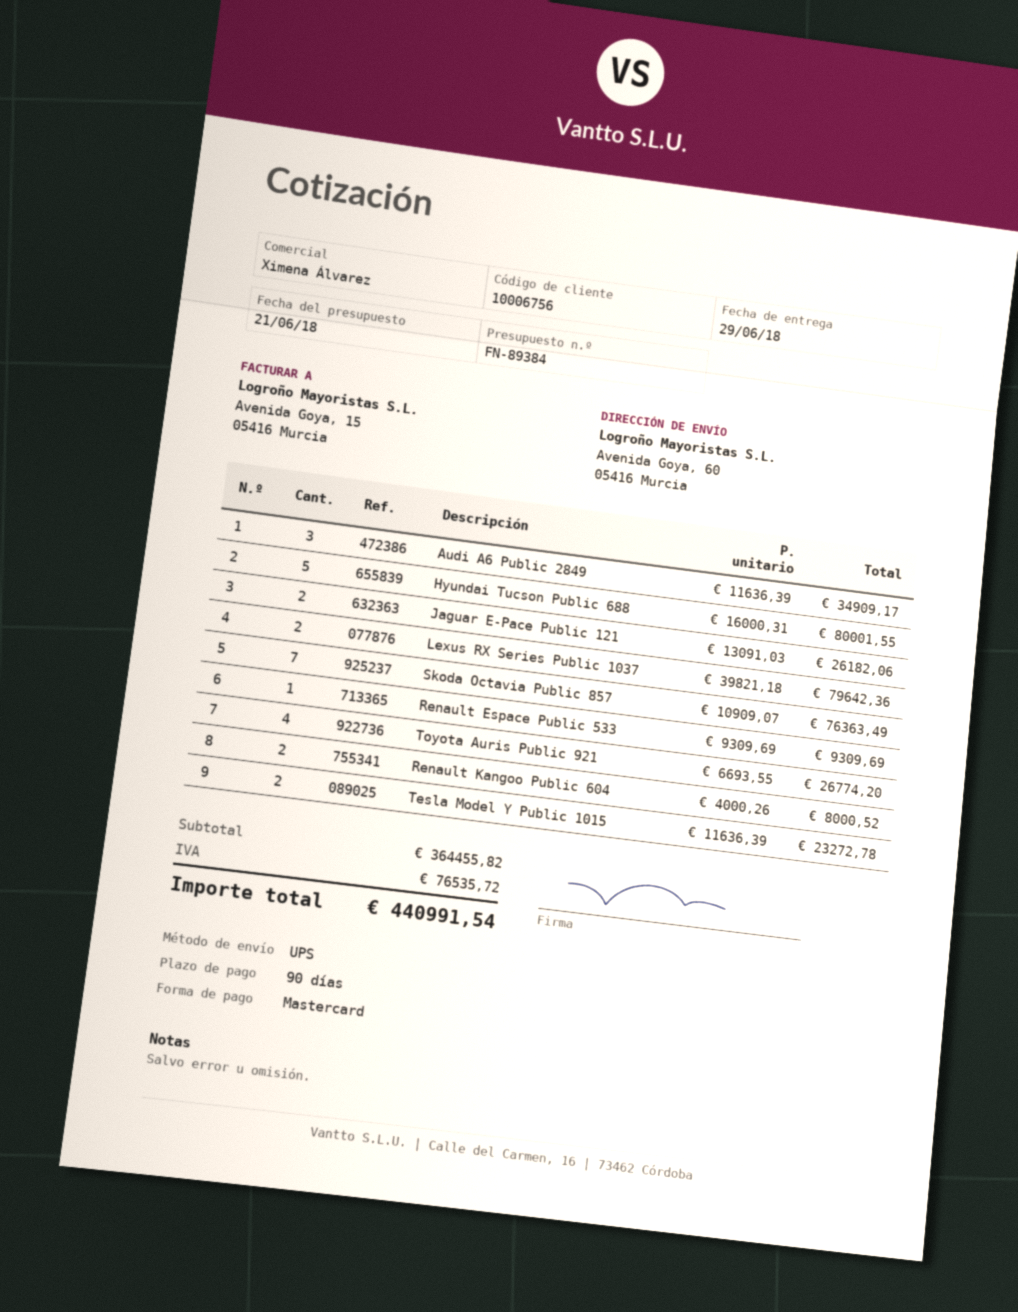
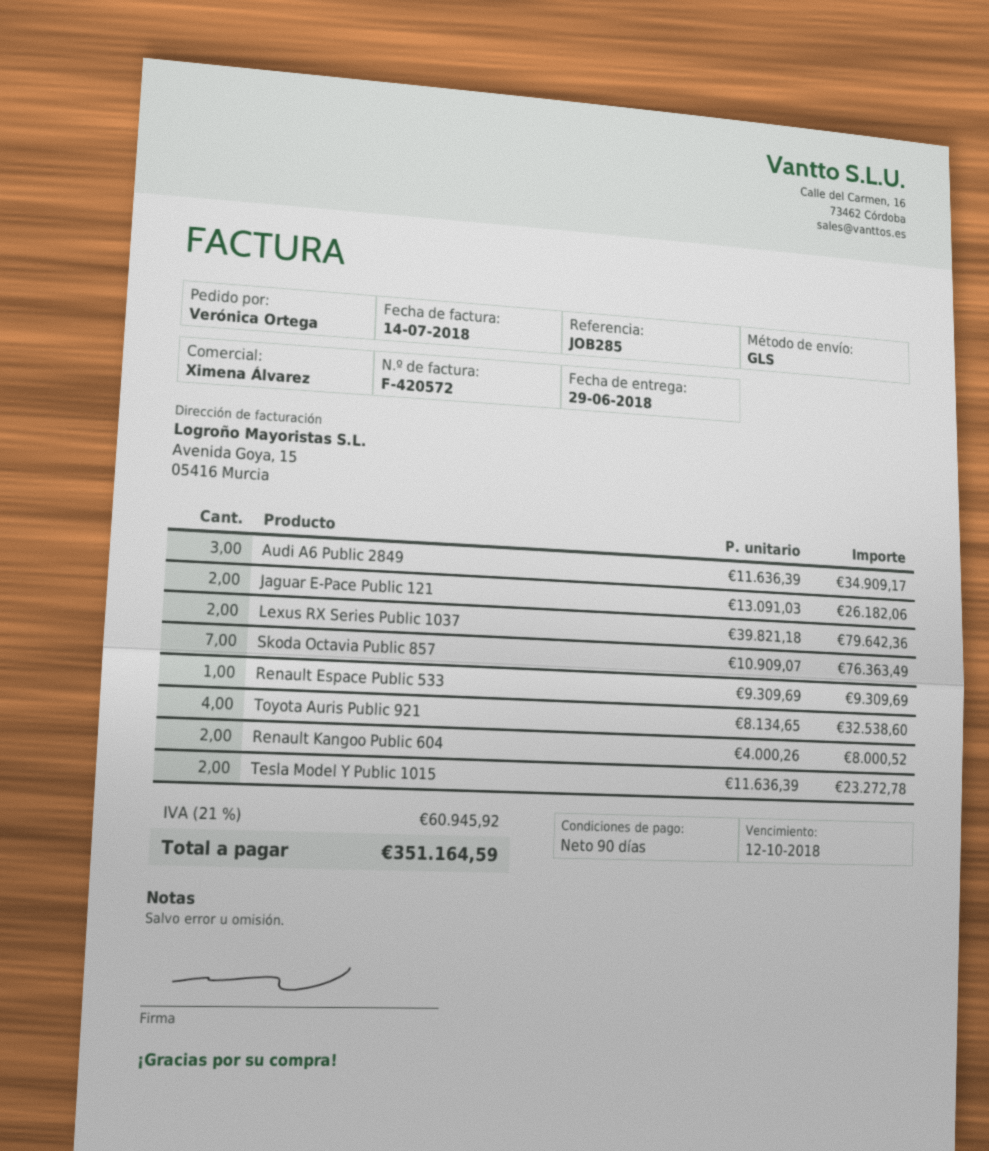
shipping method: UPS -> GLS
Hyundai Tucson Public 688: 5 x 16000.31 = 80001.55 -> none
Toyota Auris Public 921: 4 x 6693.55 = 26774.20 -> 4 x 8134.65 = 32538.60
tax: 76535.72 -> 60945.92
total: 440991.54 -> 351164.59

